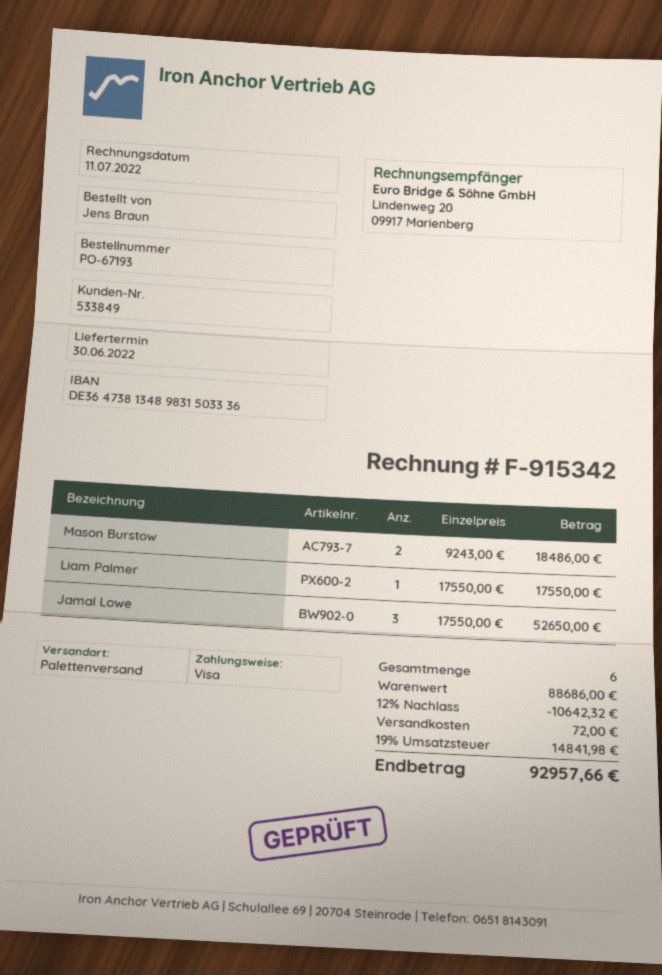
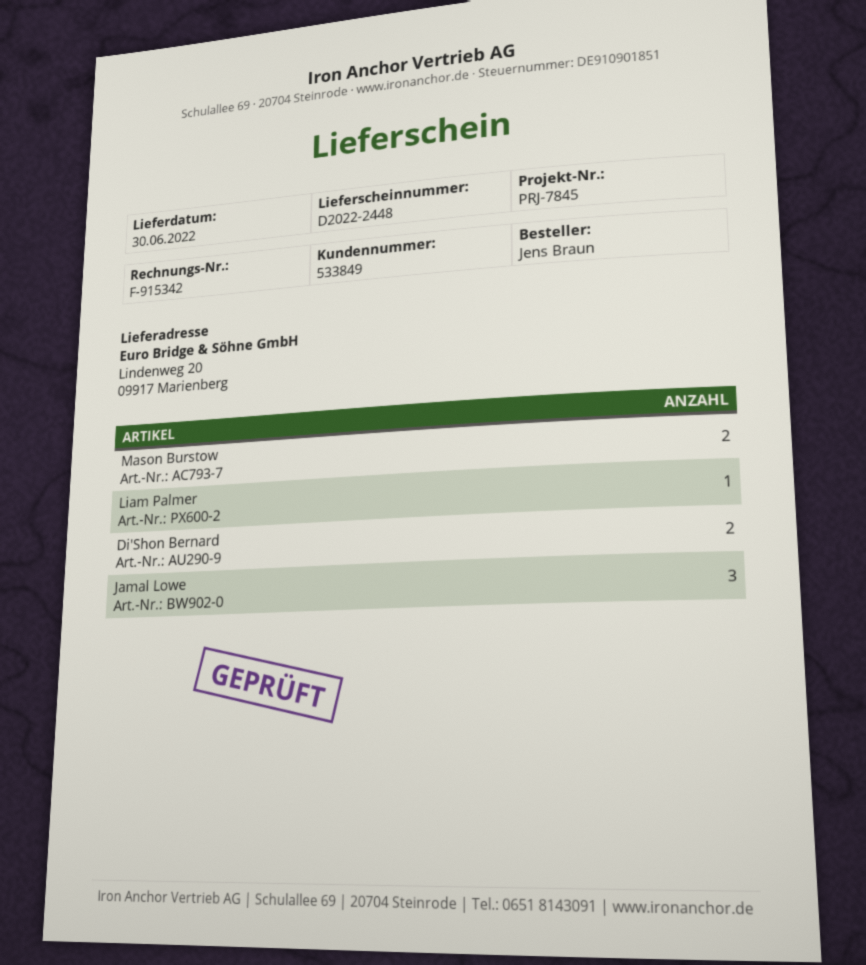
Di'Shon Bernard: none -> 2

